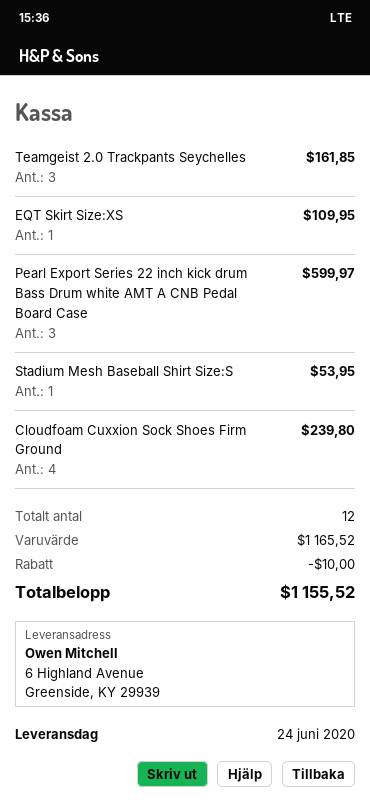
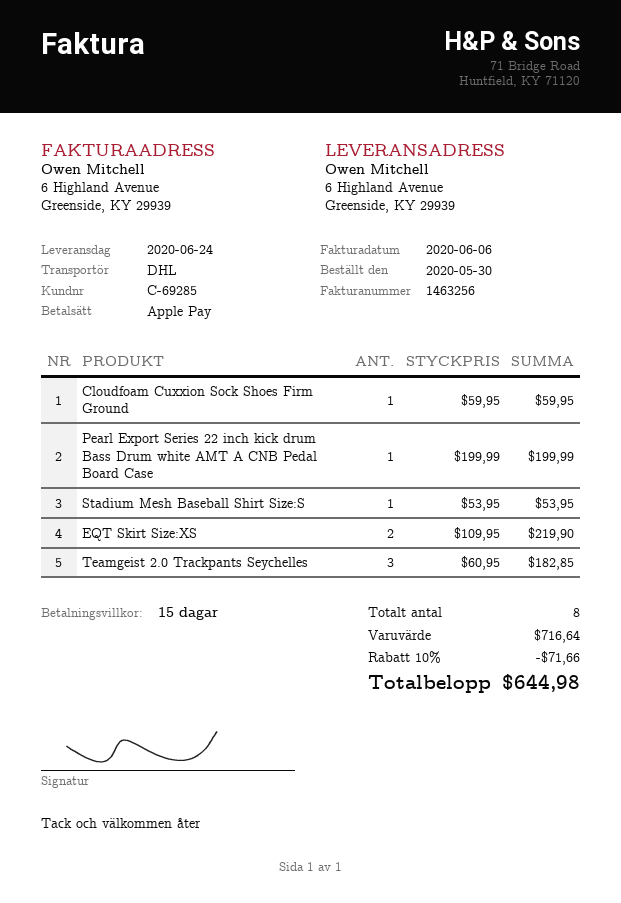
Teamgeist 2.0 Trackpants Seychelles: 3 for 161.85 -> 3 for 182.85
EQT Skirt Size:XS: 1 for 109.95 -> 2 for 219.90
Pearl Export Series 22 inch kick drum Bass Drum white AMT A CNB Pedal Board Case: 3 for 599.97 -> 1 for 199.99
Cloudfoam Cuxxion Sock Shoes Firm Ground: 4 for 239.80 -> 1 for 59.95
total quantity: 12 -> 8
subtotal: 1165.52 -> 716.64
discount: 10.00 -> 71.66
total: 1155.52 -> 644.98

